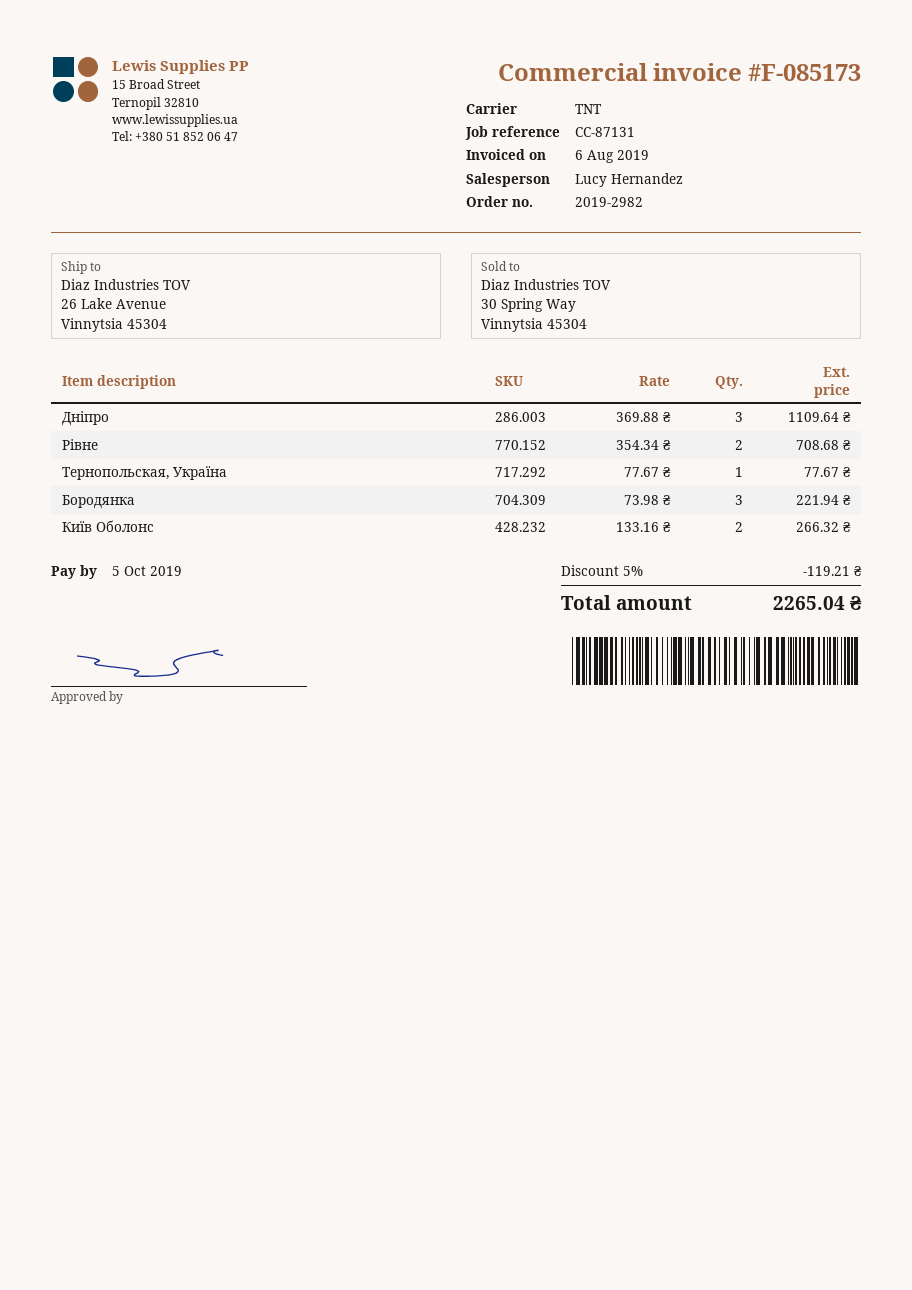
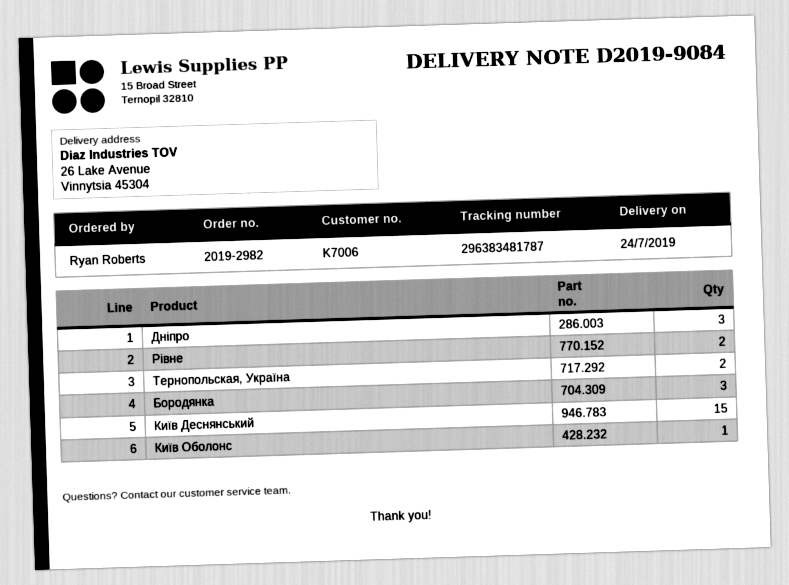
Тернопольская, Україна: 1 -> 2
Київ Оболонс: 2 -> 1
Київ Деснянський: none -> 15

